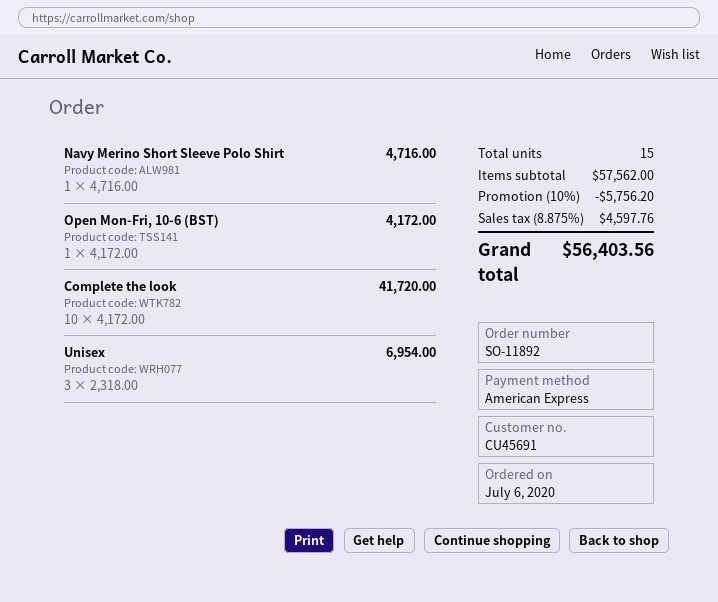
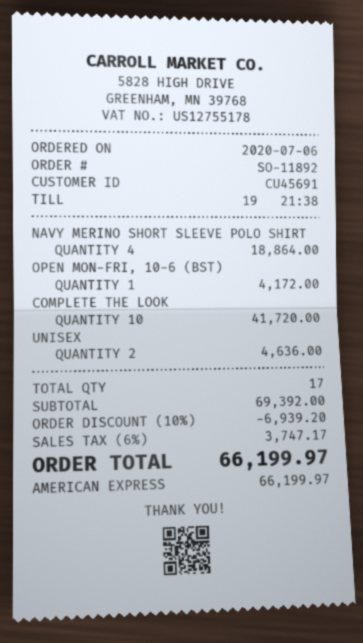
Navy Merino Short Sleeve Polo Shirt: 1 for 4716.00 -> 4 for 18864.00
Unisex: 3 for 6954.00 -> 2 for 4636.00
total quantity: 15 -> 17
subtotal: 57562.00 -> 69392.00
discount: 10% = 5756.20 -> 10% = 6939.20
tax: 8.875% = 4597.76 -> 6% = 3747.17
total: 56403.56 -> 66199.97

